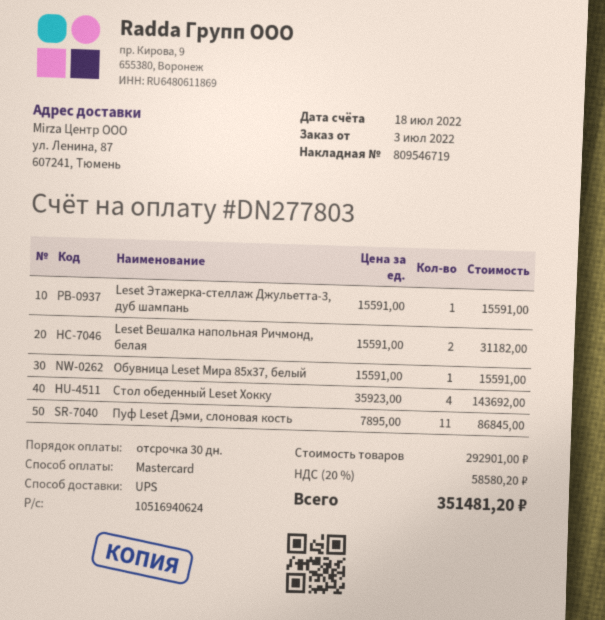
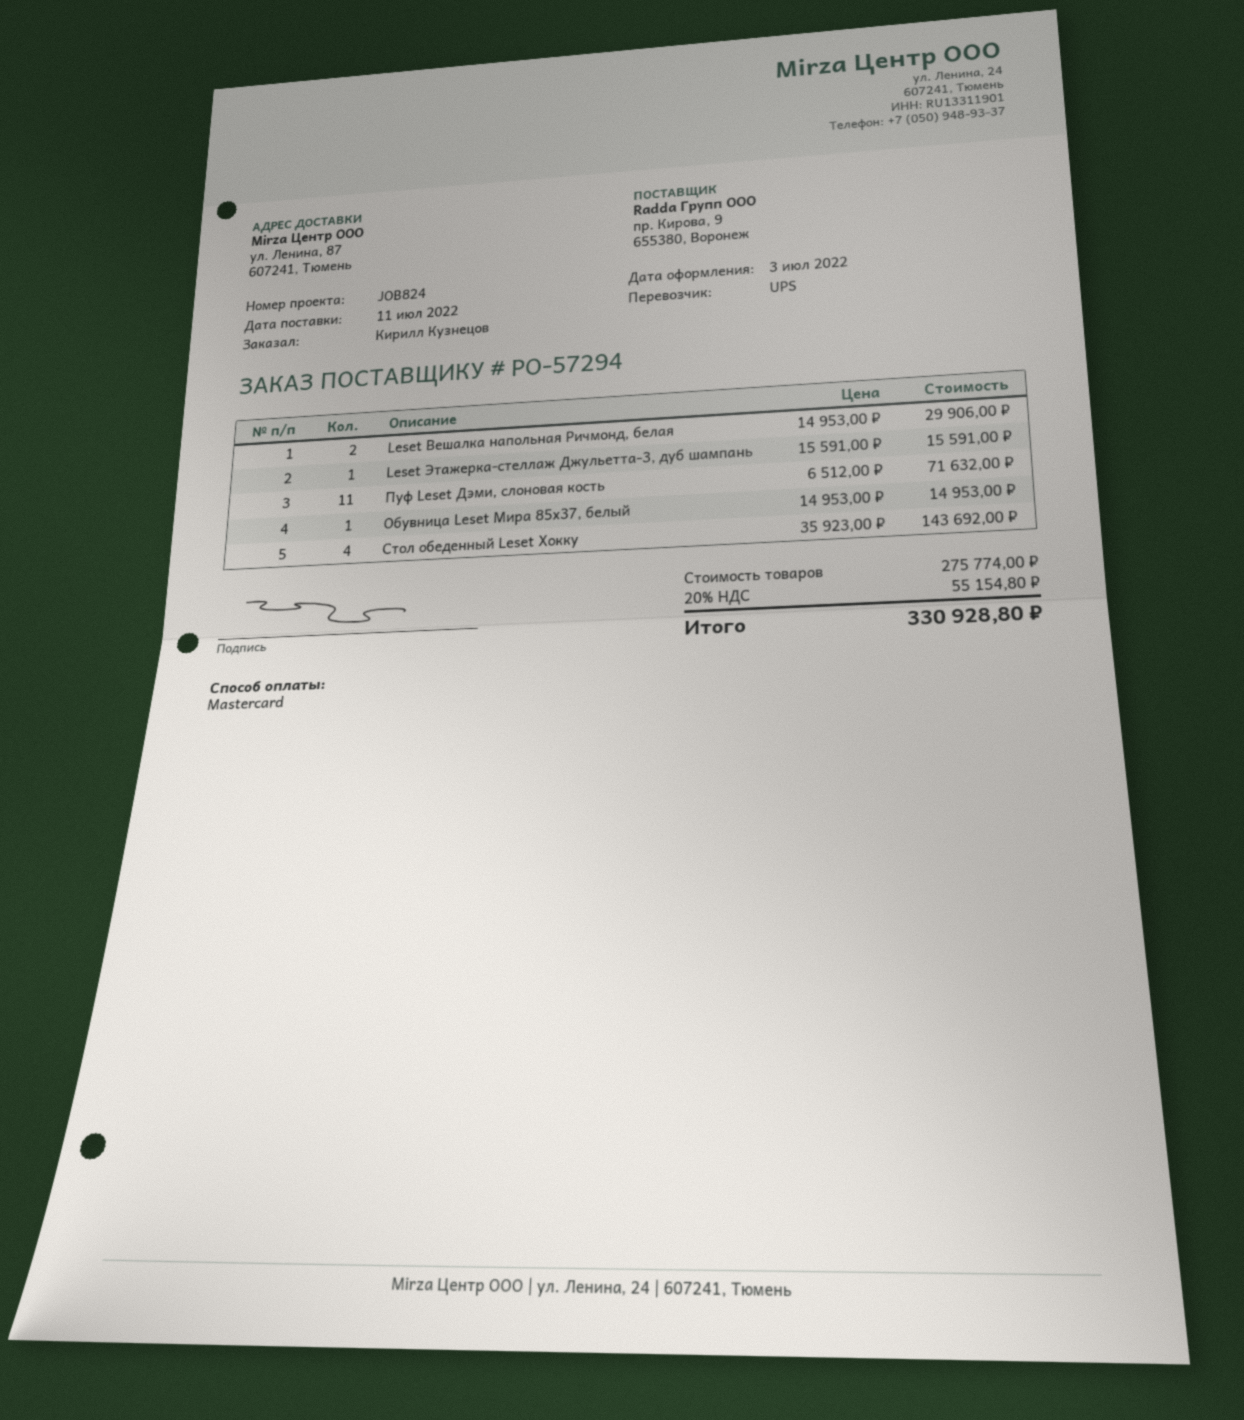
Leset Вешалка напольная Ричмонд, белая: 2 x 15591.00 = 31182.00 -> 2 x 14953.00 = 29906.00
Обувница Leset Мира 85х37, белый: 1 x 15591.00 = 15591.00 -> 1 x 14953.00 = 14953.00
Пуф Leset Дэми, слоновая кость: 11 x 7895.00 = 86845.00 -> 11 x 6512.00 = 71632.00
subtotal: 292901.00 -> 275774.00
tax: 20% = 58580.20 -> 20% = 55154.80
total: 351481.20 -> 330928.80

